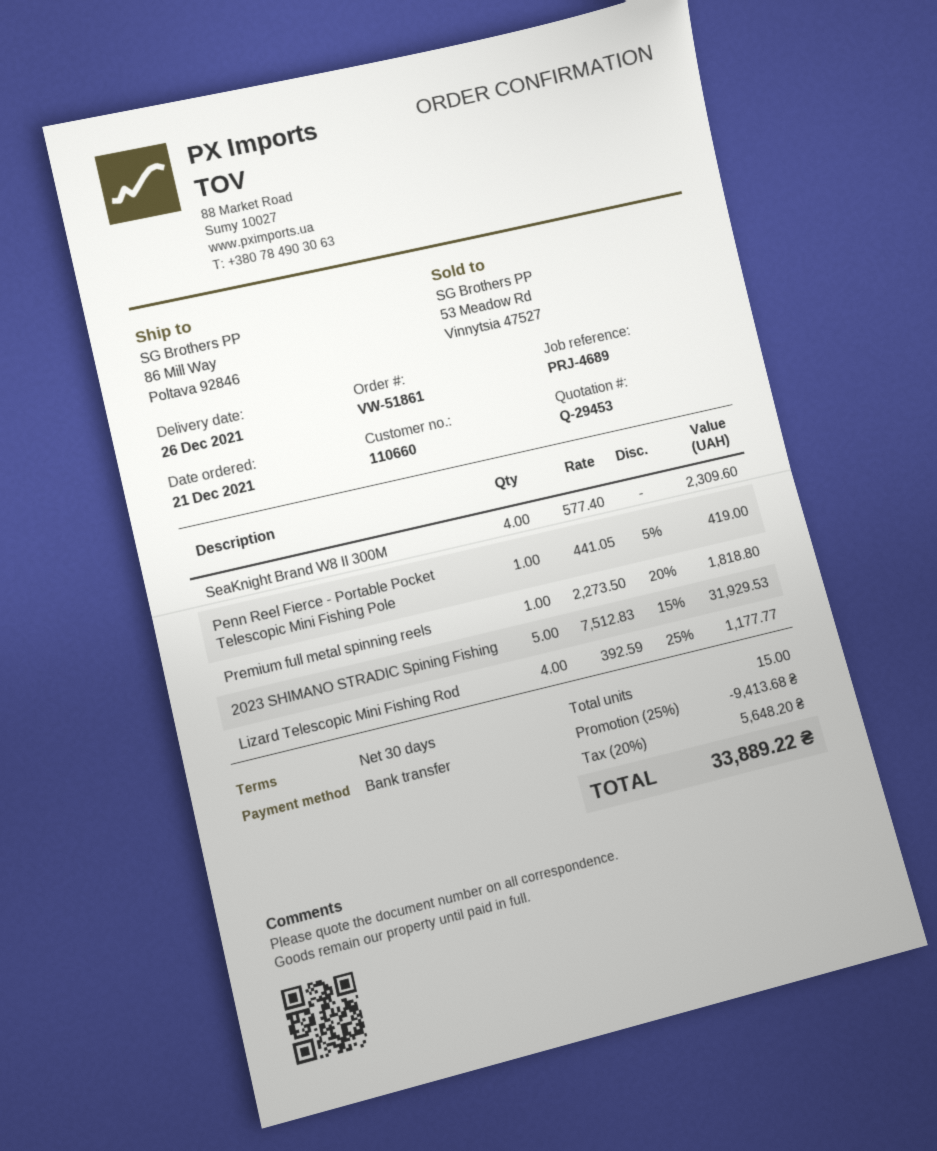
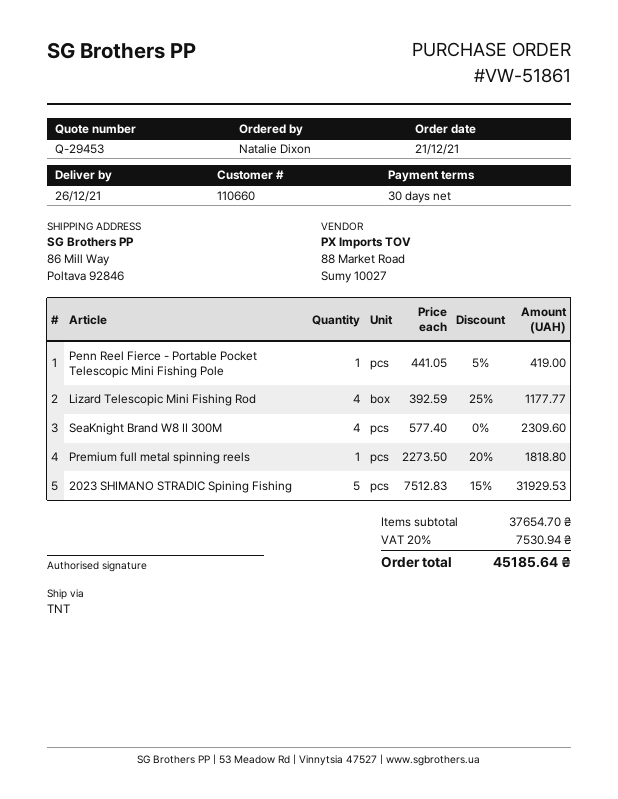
discount: 25% = 9413.68 -> none
tax: 20% = 5648.20 -> 20% = 7530.94
total: 33889.22 -> 45185.64

